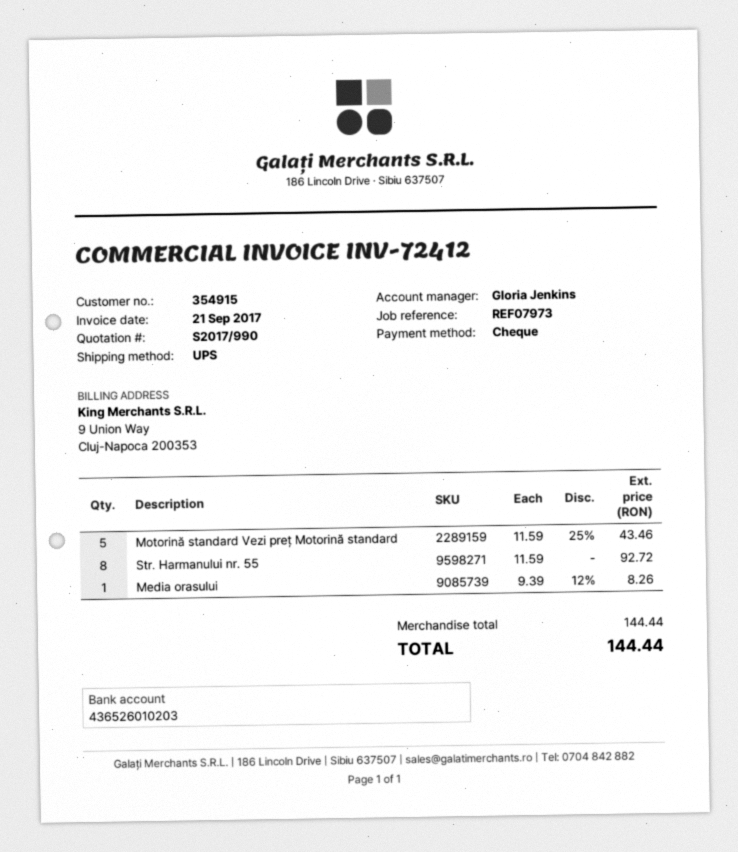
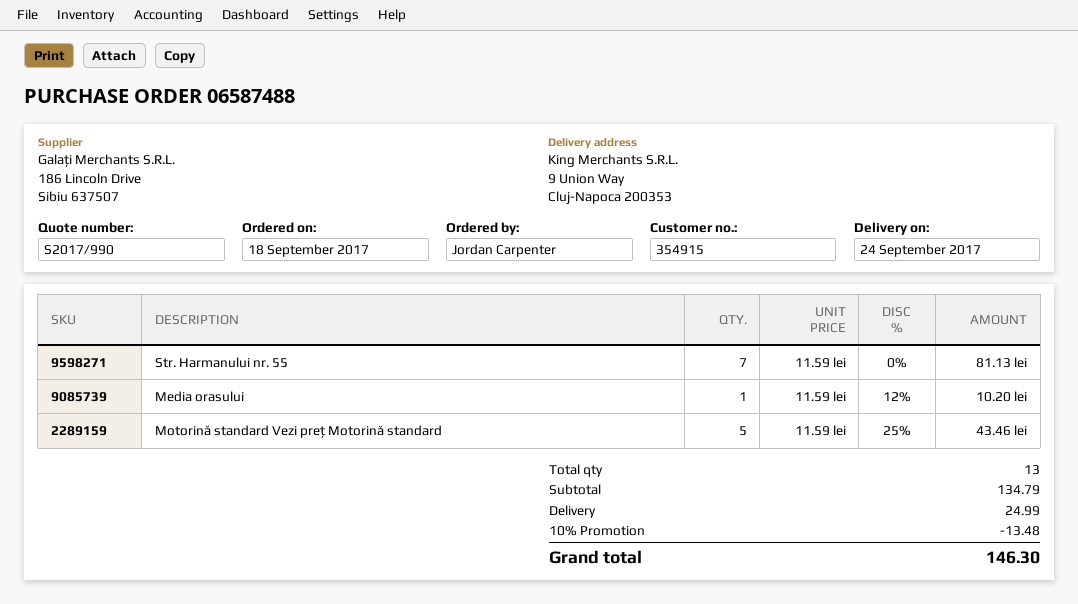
Str. Harmanului nr. 55: 8 x 11.59 = 92.72 -> 7 x 11.59 = 81.13
Media orasului: 1 x 9.39 - 12% = 8.26 -> 1 x 11.59 - 12% = 10.20
subtotal: 144.44 -> 134.79
discount: none -> 10% = 13.48
shipping: none -> 24.99
total: 144.44 -> 146.30

